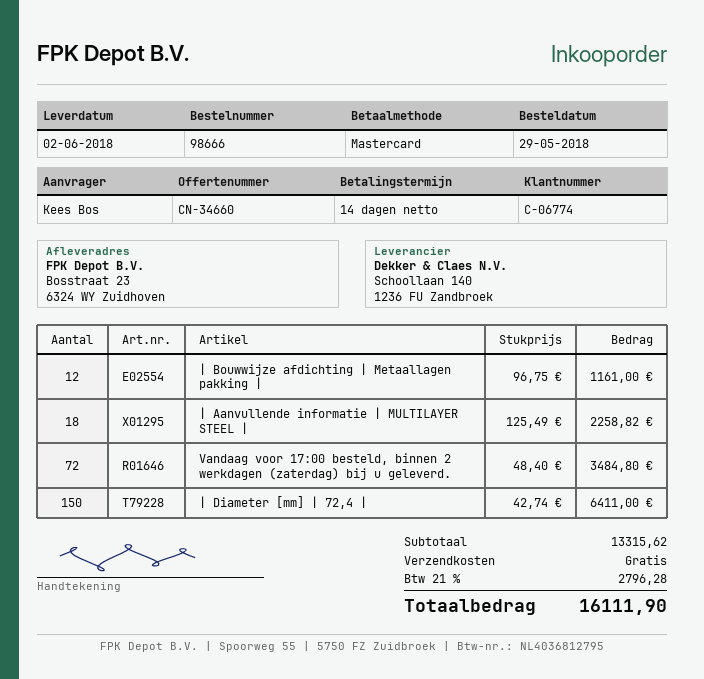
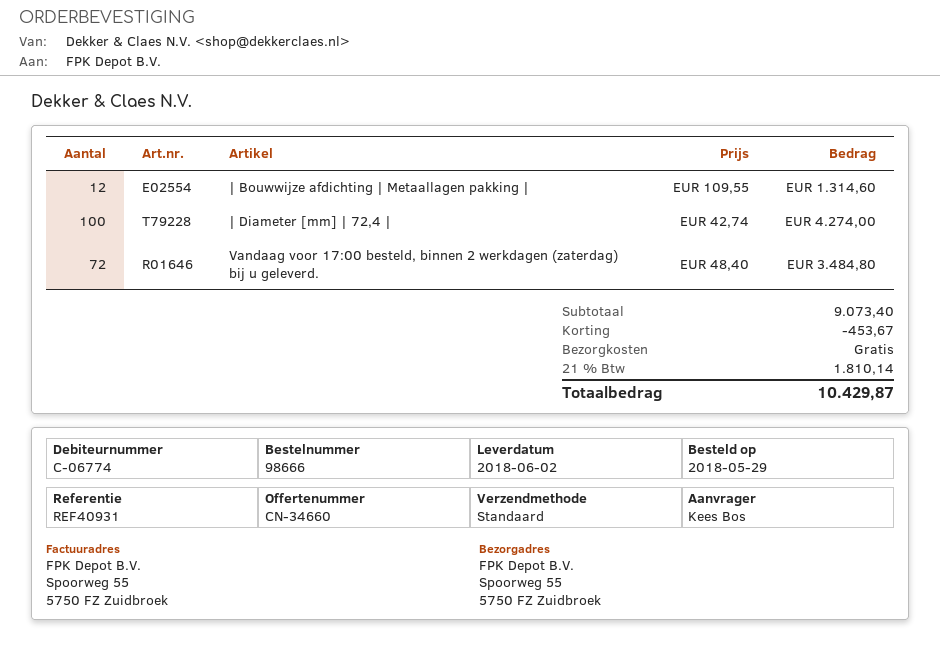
ship to: Bosstraat 23, 6324 WY Zuidhoven -> Spoorweg 55, 5750 FZ Zuidbroek
| Bouwwijze afdichting | Metaallagen pakking |: 12 x 96.75 = 1161.00 -> 12 x 109.55 = 1314.60
| Aanvullende informatie | MULTILAYER STEEL |: 18 x 125.49 = 2258.82 -> none
| Diameter [mm] | 72,4 |: 150 x 42.74 = 6411.00 -> 100 x 42.74 = 4274.00
subtotal: 13315.62 -> 9073.40
discount: none -> 453.67
tax: 21% = 2796.28 -> 21% = 1810.14
total: 16111.90 -> 10429.87

